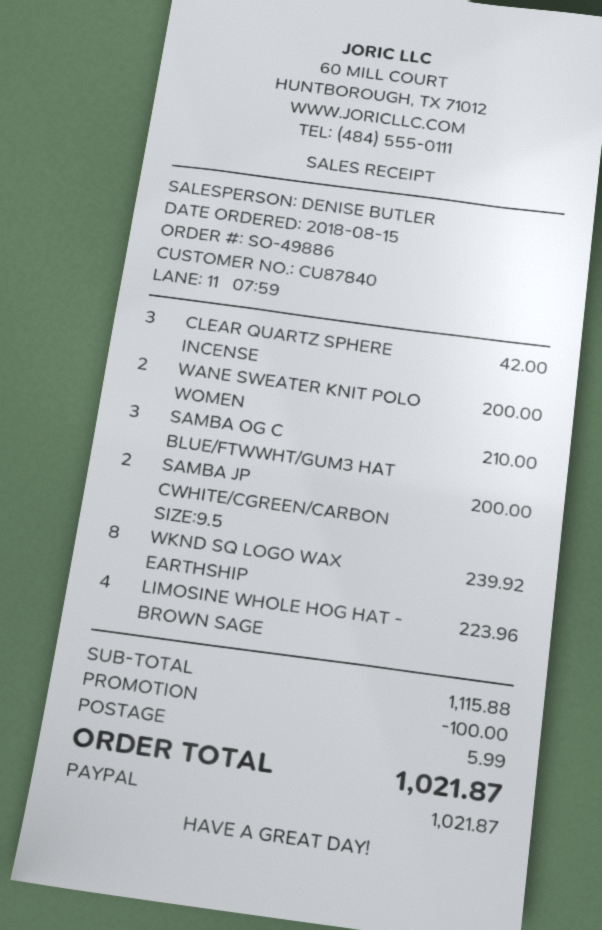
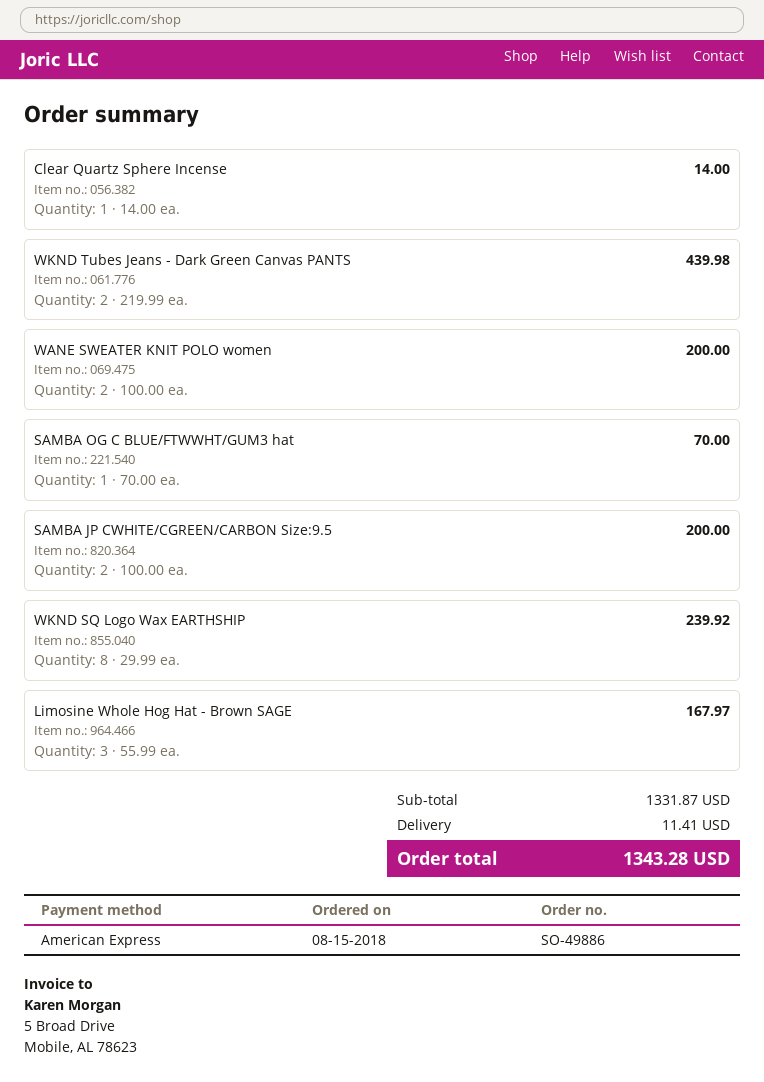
payment method: PayPal -> American Express
CLEAR QUARTZ SPHERE INCENSE: 3 for 42.00 -> 1 for 14.00
SAMBA OG C BLUE/FTWWHT/GUM3 HAT: 3 for 210.00 -> 1 for 70.00
LIMOSINE WHOLE HOG HAT - BROWN SAGE: 4 for 223.96 -> 3 for 167.97
WKND Tubes Jeans - Dark Green Canvas PANTS: none -> 2 for 439.98
subtotal: 1115.88 -> 1331.87
discount: 100.00 -> none
shipping: 5.99 -> 11.41
total: 1021.87 -> 1343.28

